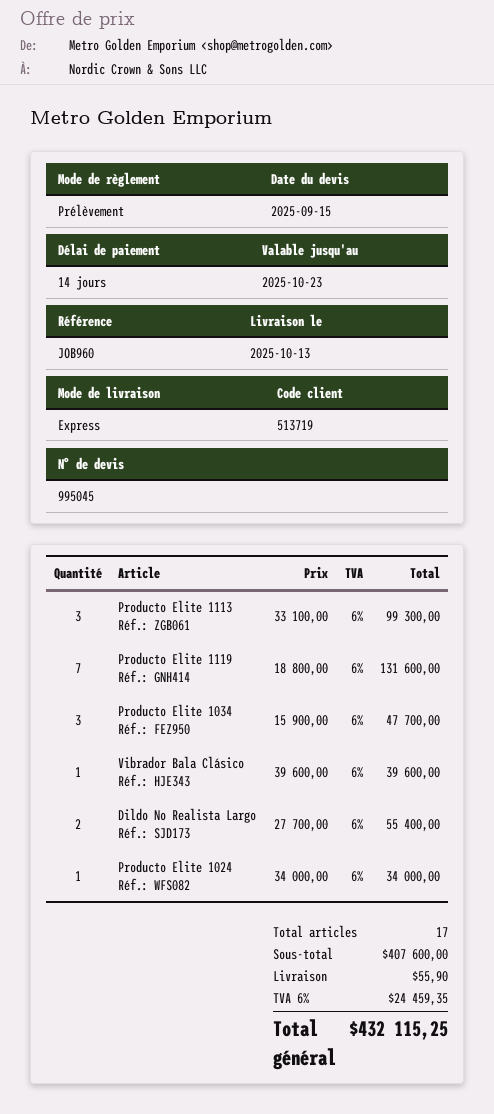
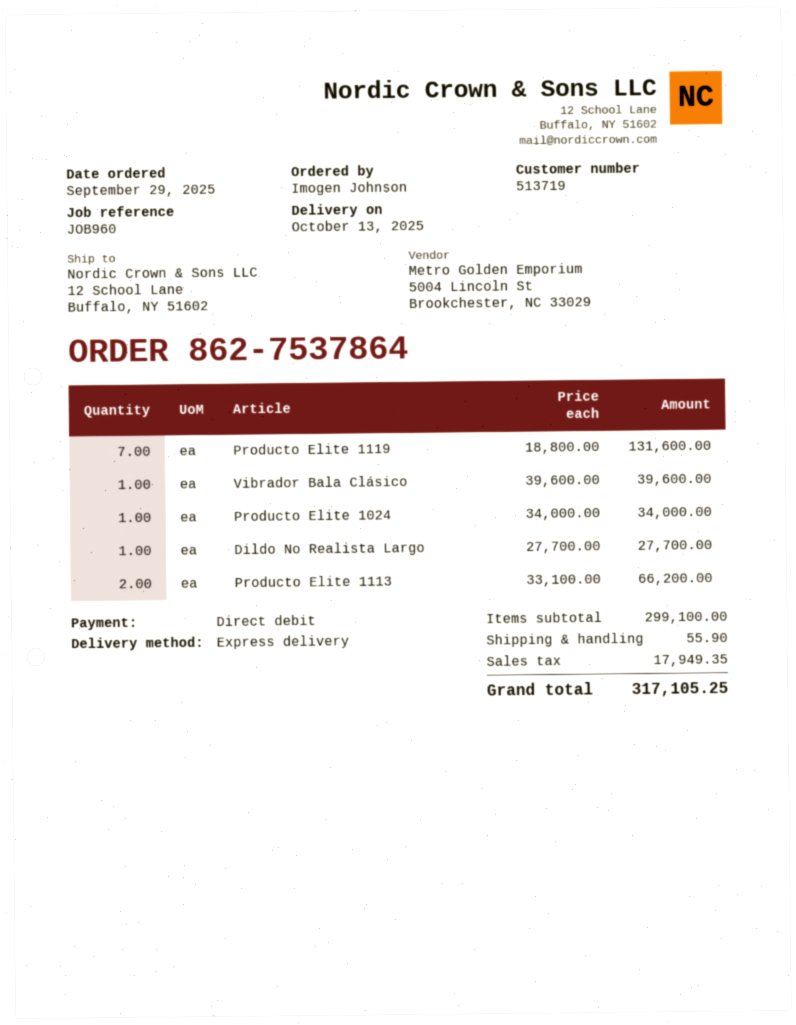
Producto Elite 1113: 3 x 33100.00 = 99300.00 -> 2 x 33100.00 = 66200.00
Producto Elite 1034: 3 x 15900.00 = 47700.00 -> none
Dildo No Realista Largo: 2 x 27700.00 = 55400.00 -> 1 x 27700.00 = 27700.00
subtotal: 407600.00 -> 299100.00
tax: 24459.35 -> 17949.35
total: 432115.25 -> 317105.25

